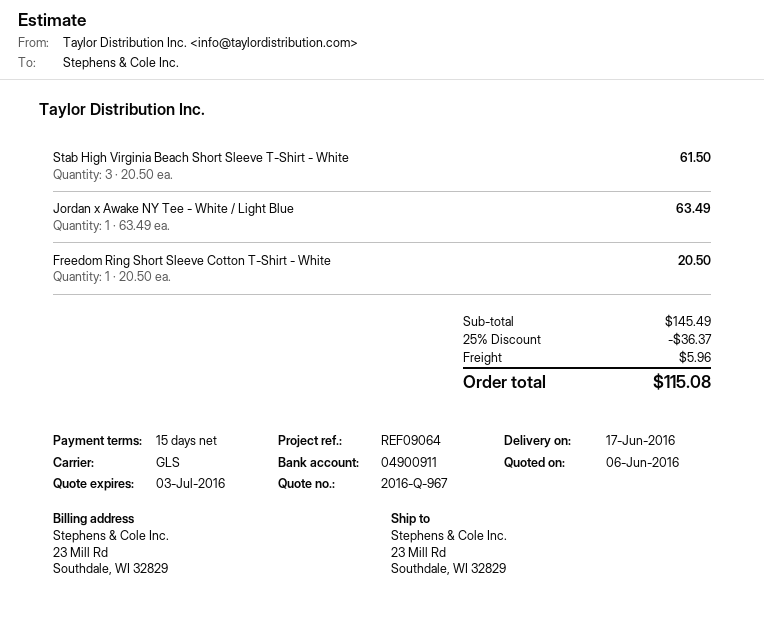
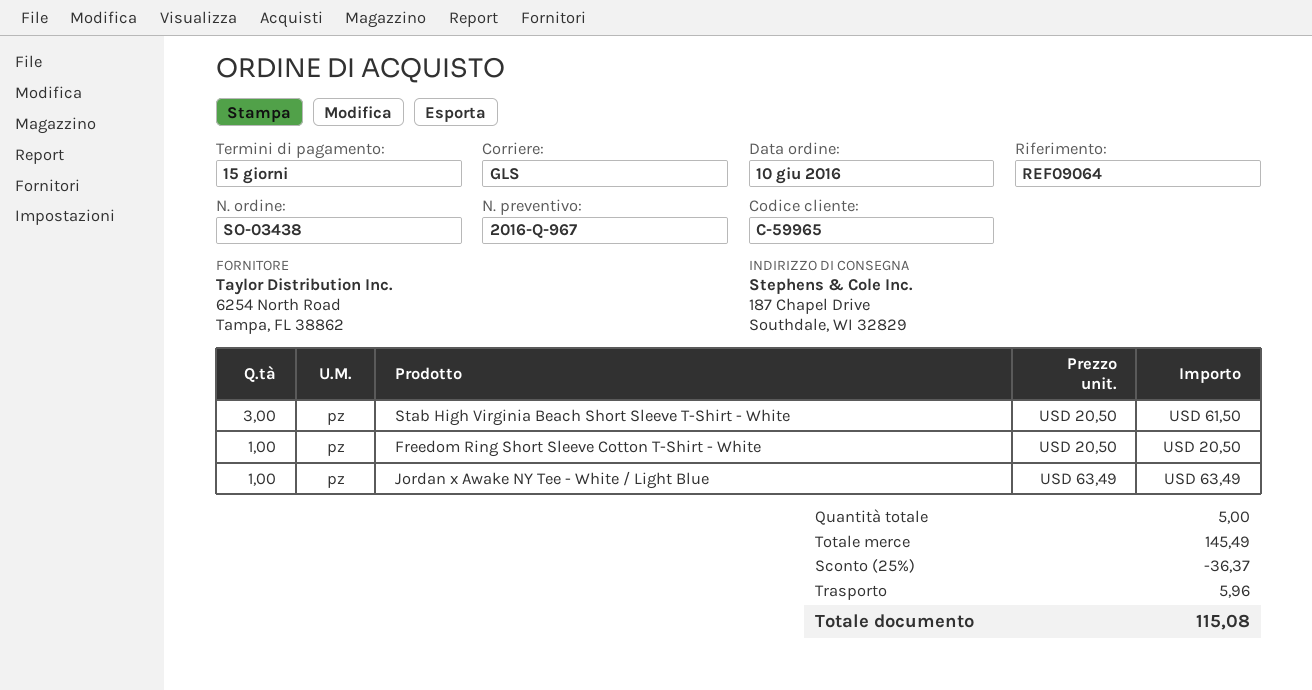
ship to: 23 Mill Rd, Southdale, WI 32829 -> 187 Chapel Drive, Southdale, WI 32829

